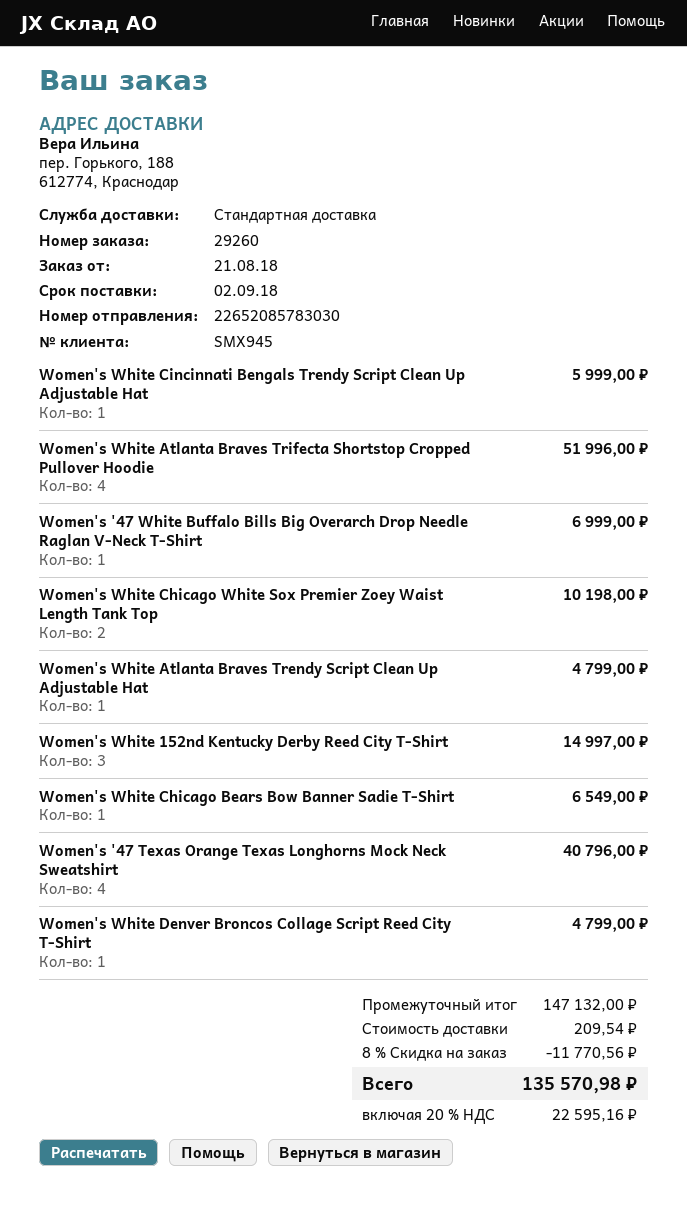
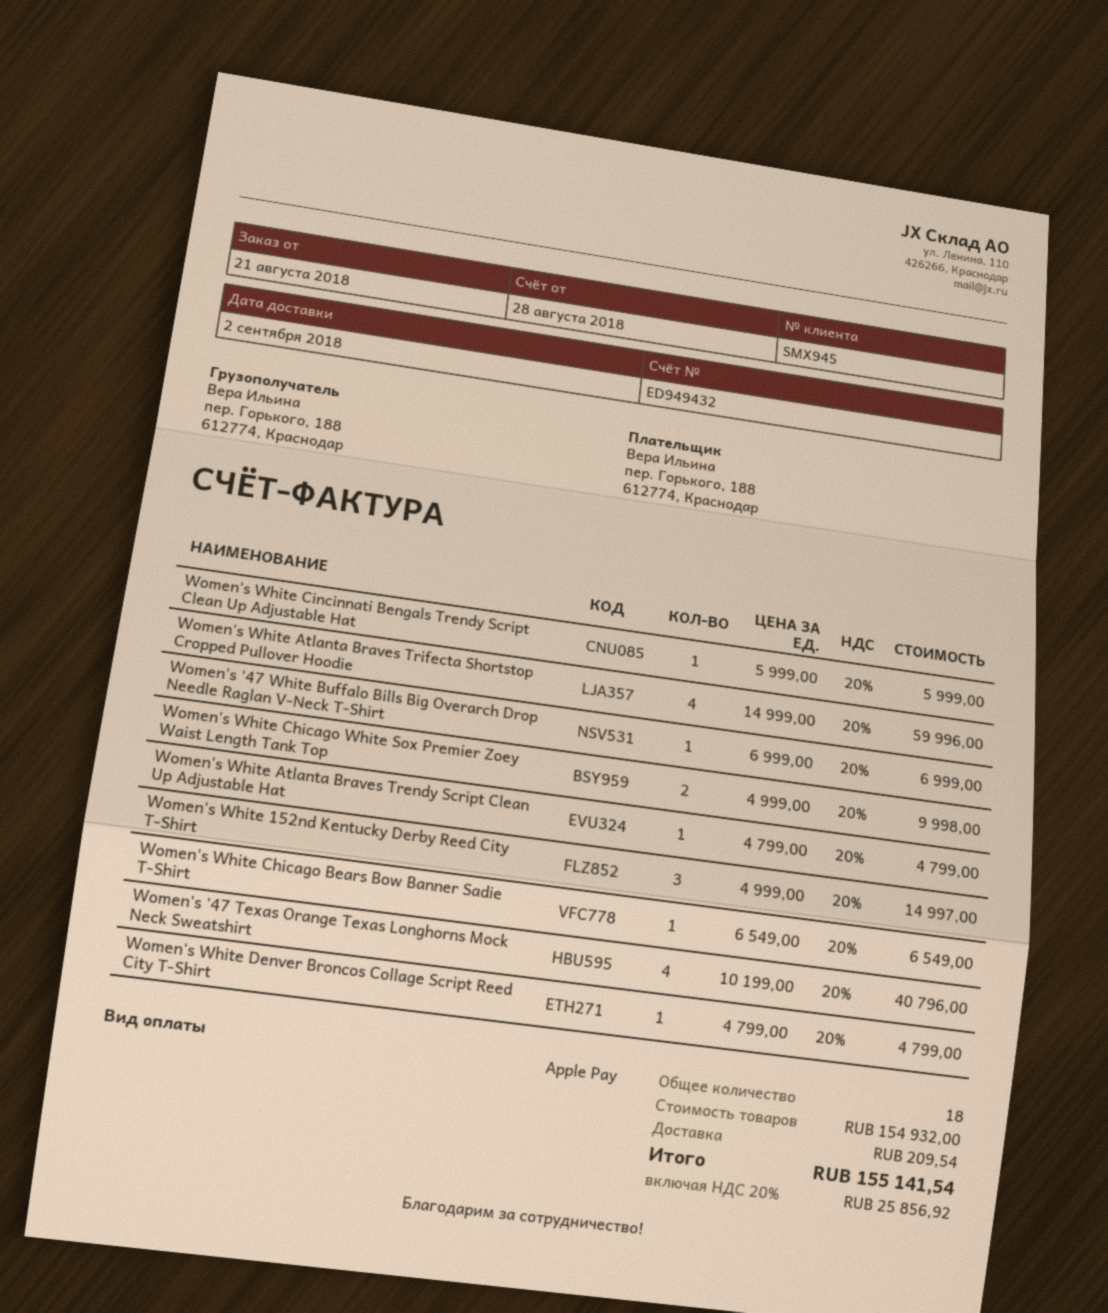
Women's White Atlanta Braves Trifecta Shortstop Cropped Pullover Hoodie: 4 for 51996.00 -> 4 for 59996.00
Women's White Chicago White Sox Premier Zoey Waist Length Tank Top: 2 for 10198.00 -> 2 for 9998.00
subtotal: 147132.00 -> 154932.00
discount: 8% = 11770.56 -> none
tax: 20% = 22595.16 -> 20% = 25856.92
total: 135570.98 -> 155141.54

